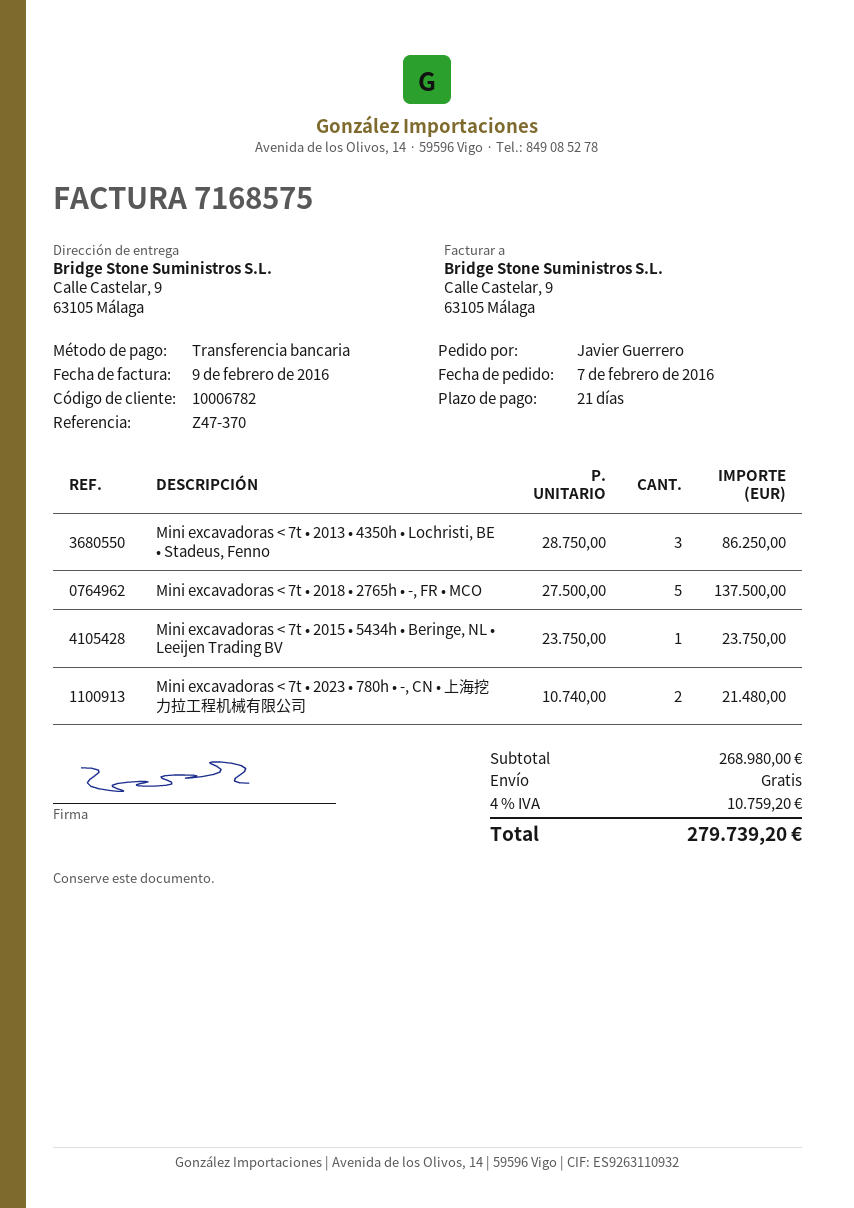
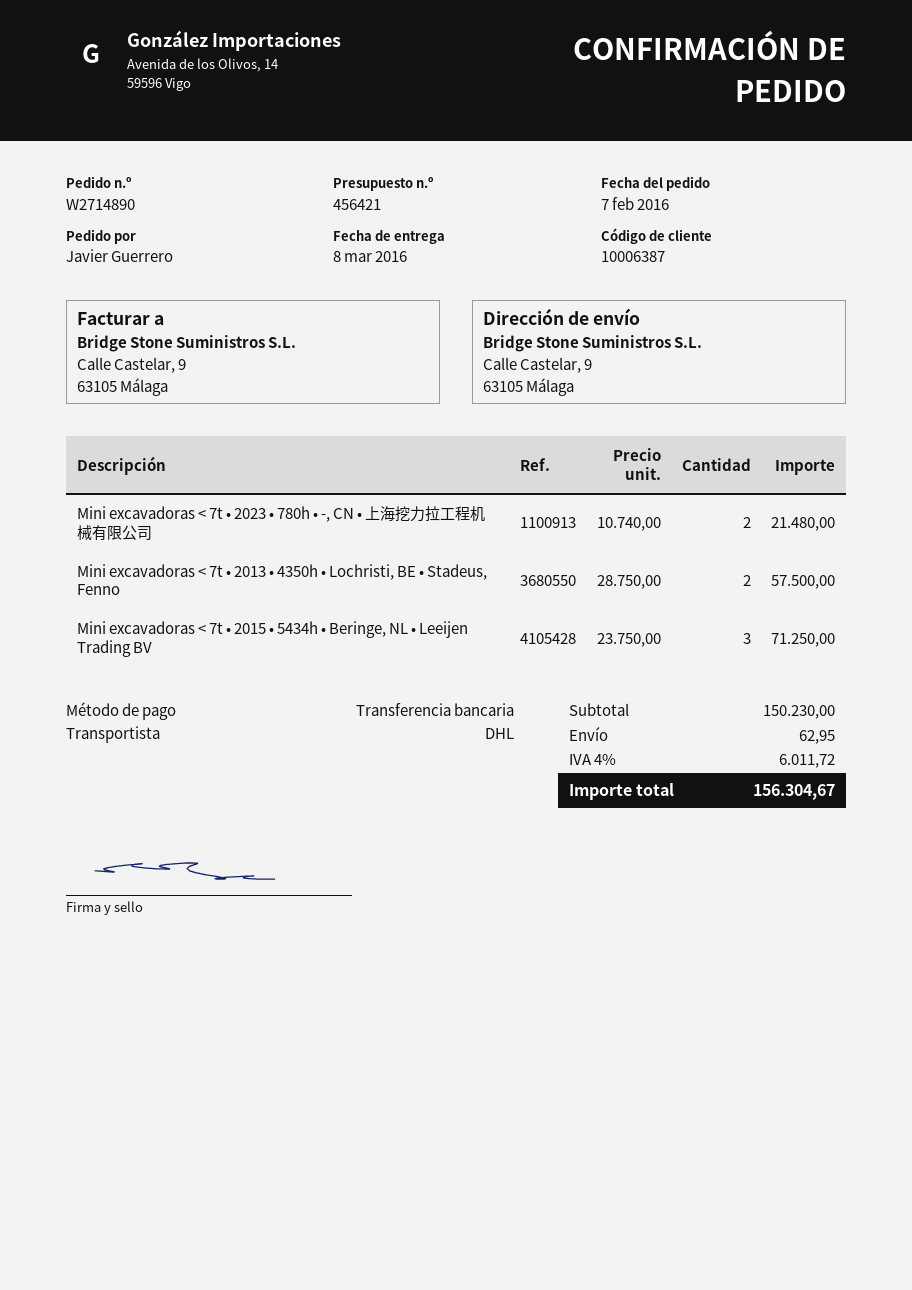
customer number: 10006782 -> 10006387
Mini excavadoras < 7t • 2013 • 4350h • Lochristi, BE • Stadeus, Fenno: 3 x 28750.00 = 86250.00 -> 2 x 28750.00 = 57500.00
Mini excavadoras < 7t • 2018 • 2765h • -, FR • MCO: 5 x 27500.00 = 137500.00 -> none
Mini excavadoras < 7t • 2015 • 5434h • Beringe, NL • Leeijen Trading BV: 1 x 23750.00 = 23750.00 -> 3 x 23750.00 = 71250.00
subtotal: 268980.00 -> 150230.00
shipping: 0.00 -> 62.95
tax: 4% = 10759.20 -> 4% = 6011.72
total: 279739.20 -> 156304.67

